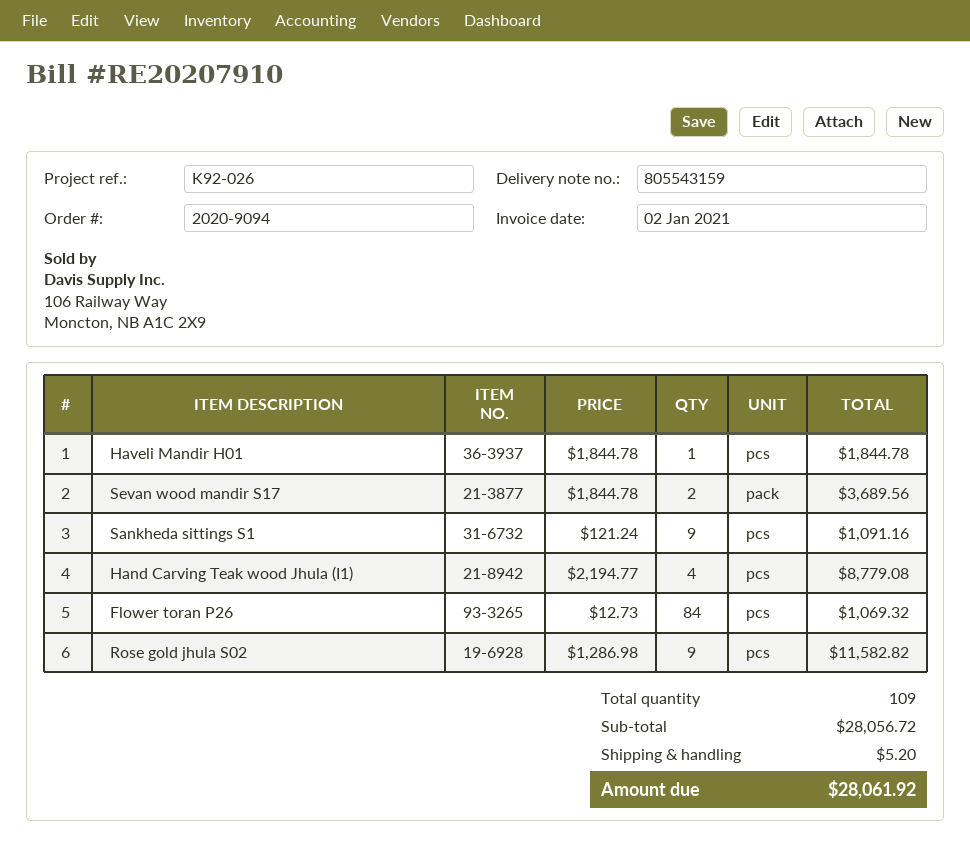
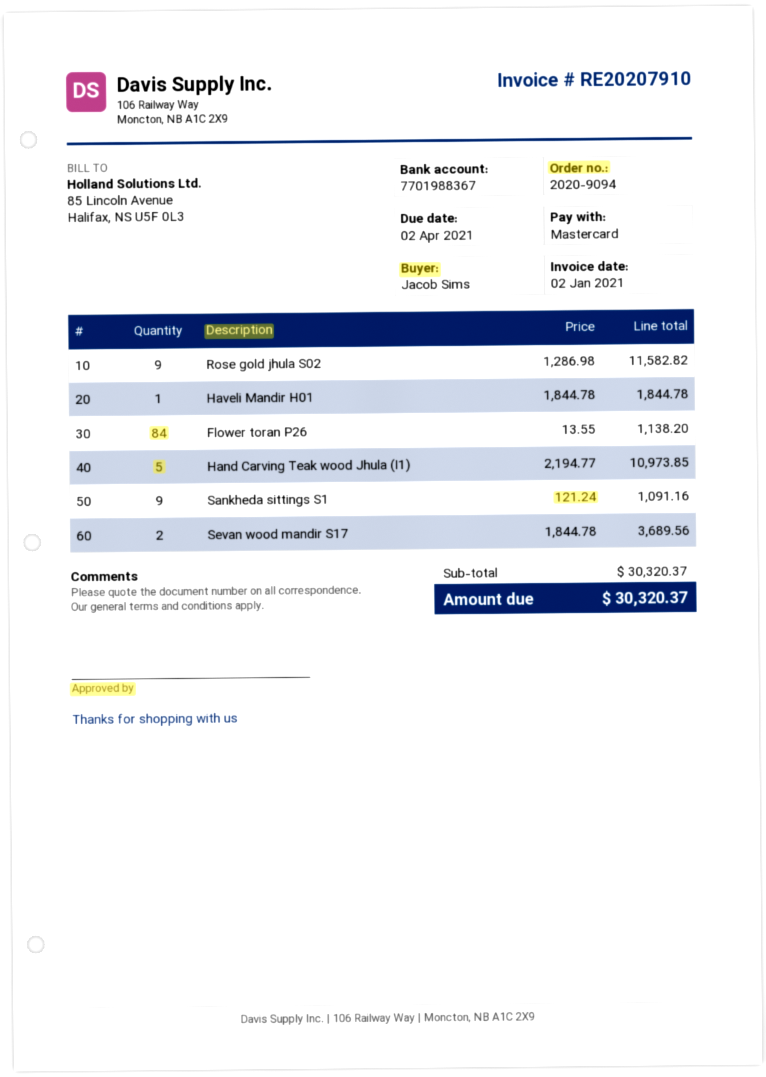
Hand Carving Teak wood Jhula (I1): 4 x 2194.77 = 8779.08 -> 5 x 2194.77 = 10973.85
Flower toran P26: 84 x 12.73 = 1069.32 -> 84 x 13.55 = 1138.20
subtotal: 28056.72 -> 30320.37
shipping: 5.20 -> none
total: 28061.92 -> 30320.37

